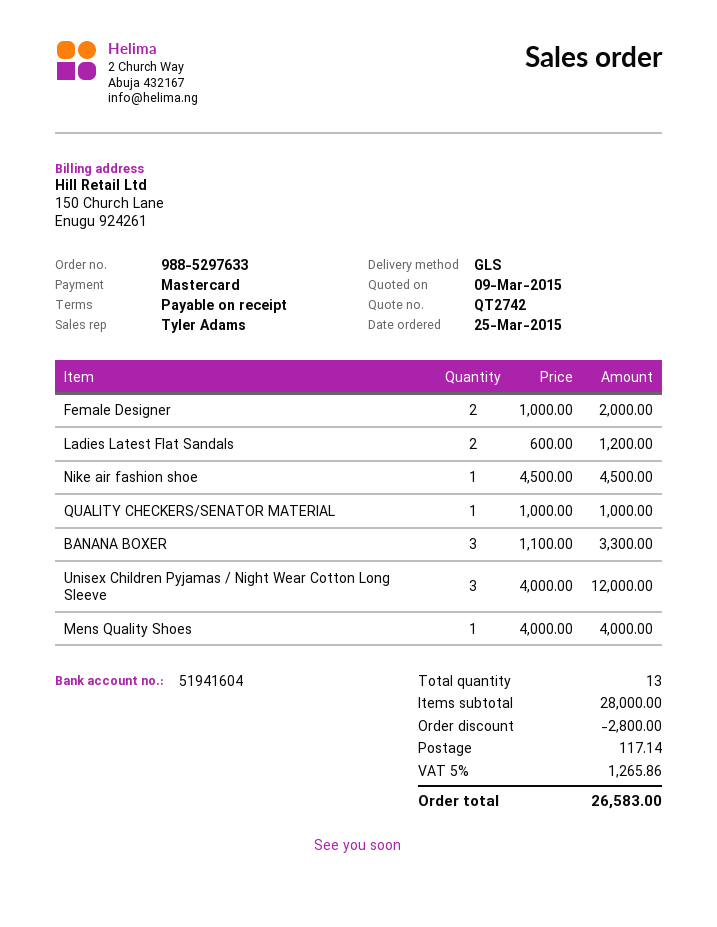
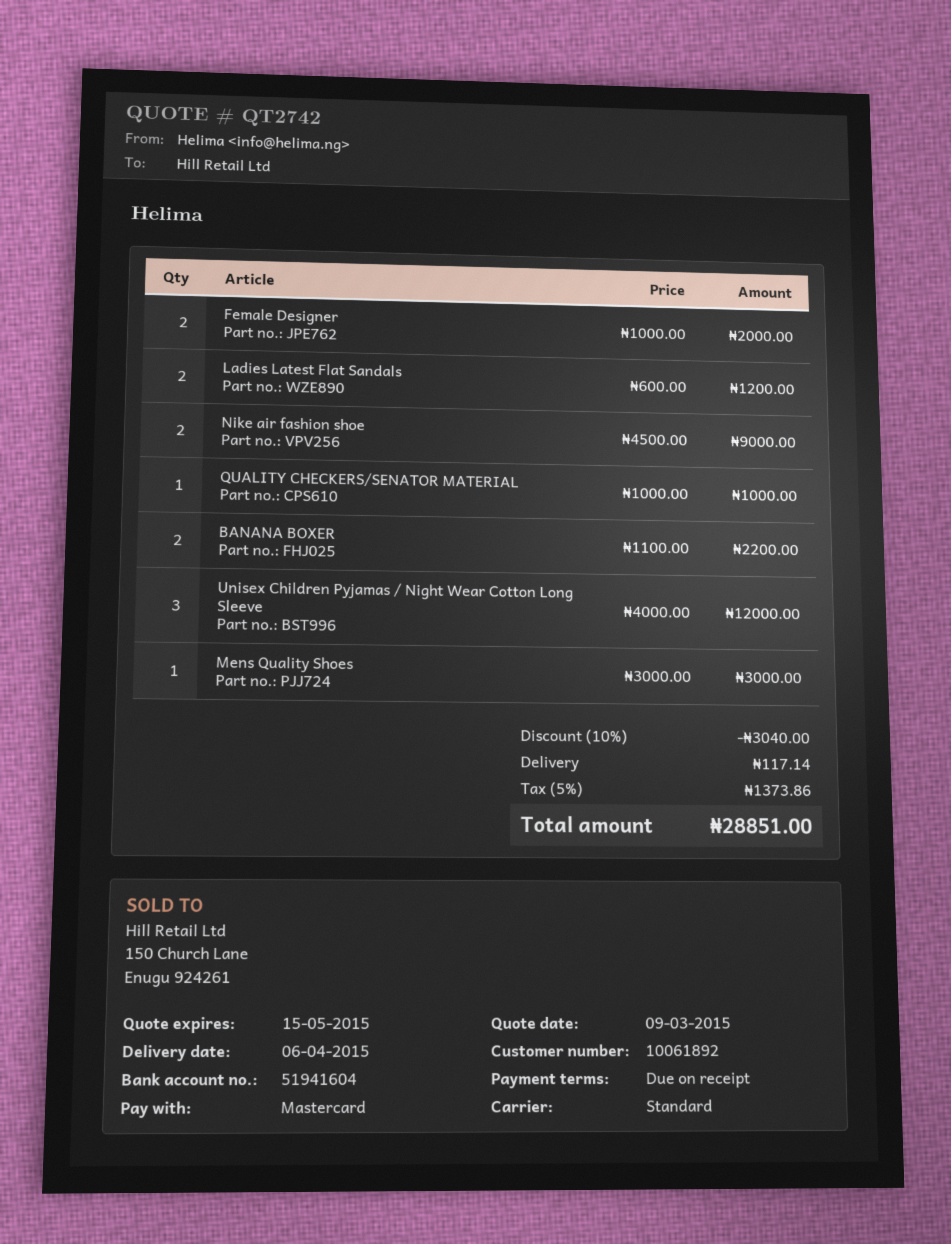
shipping method: GLS -> standard
Nike air fashion shoe: 1 x 4500.00 = 4500.00 -> 2 x 4500.00 = 9000.00
BANANA BOXER: 3 x 1100.00 = 3300.00 -> 2 x 1100.00 = 2200.00
Mens Quality Shoes: 1 x 4000.00 = 4000.00 -> 1 x 3000.00 = 3000.00
discount: 2800.00 -> 3040.00
tax: 5% = 1265.86 -> 5% = 1373.86
total: 26583.00 -> 28851.00

